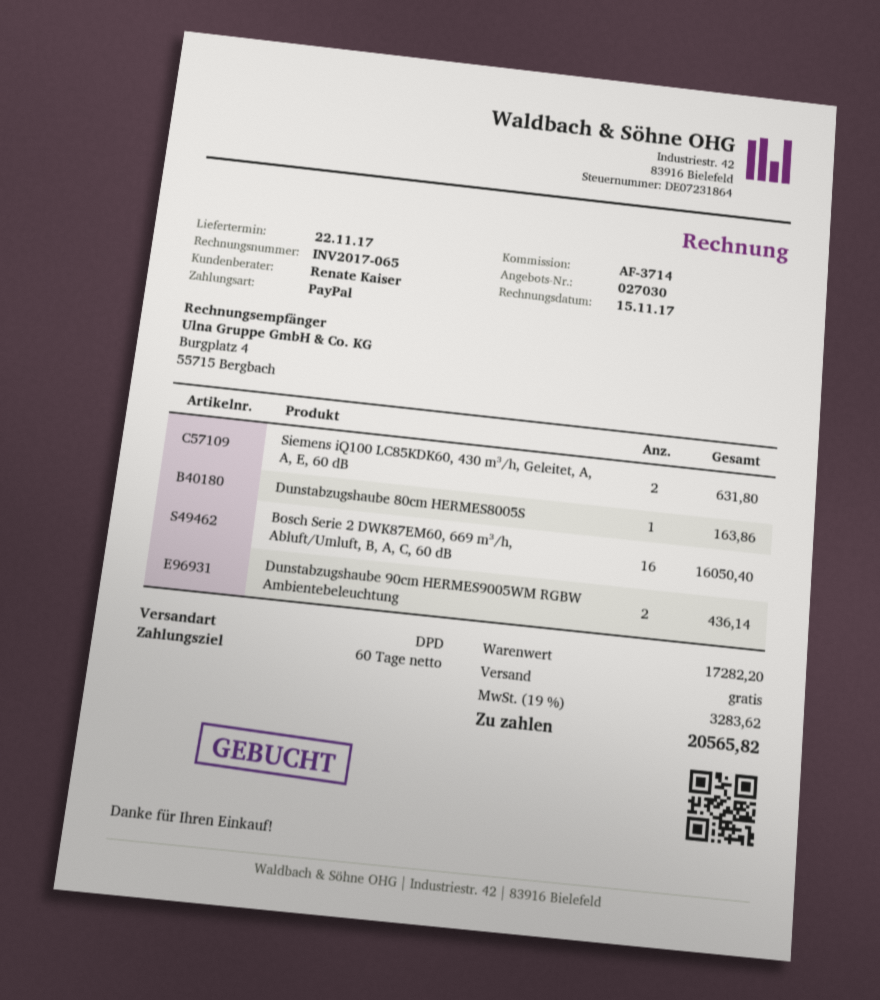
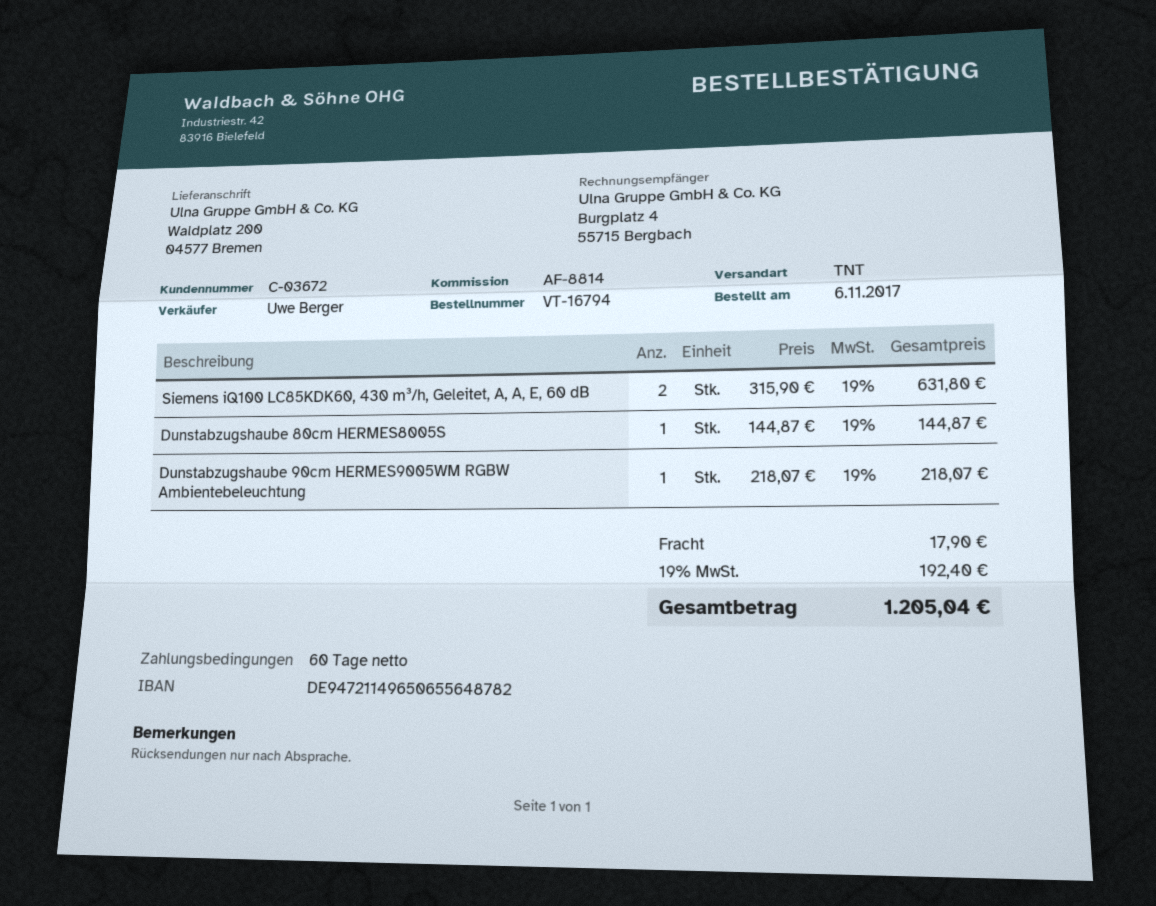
reference: AF-3714 -> AF-8814
sales rep: Renate Kaiser -> Uwe Berger
shipping method: DPD -> TNT
Dunstabzugshaube 80cm HERMES8005S: 1 for 163.86 -> 1 for 144.87
Bosch Serie 2 DWK87EM60, 669 m³/h, Abluft/Umluft, B, A, C, 60 dB: 16 for 16050.40 -> none
Dunstabzugshaube 90cm HERMES9005WM RGBW Ambientebeleuchtung: 2 for 436.14 -> 1 for 218.07
shipping: 0.00 -> 17.90
tax: 19% = 3283.62 -> 19% = 192.40
total: 20565.82 -> 1205.04

